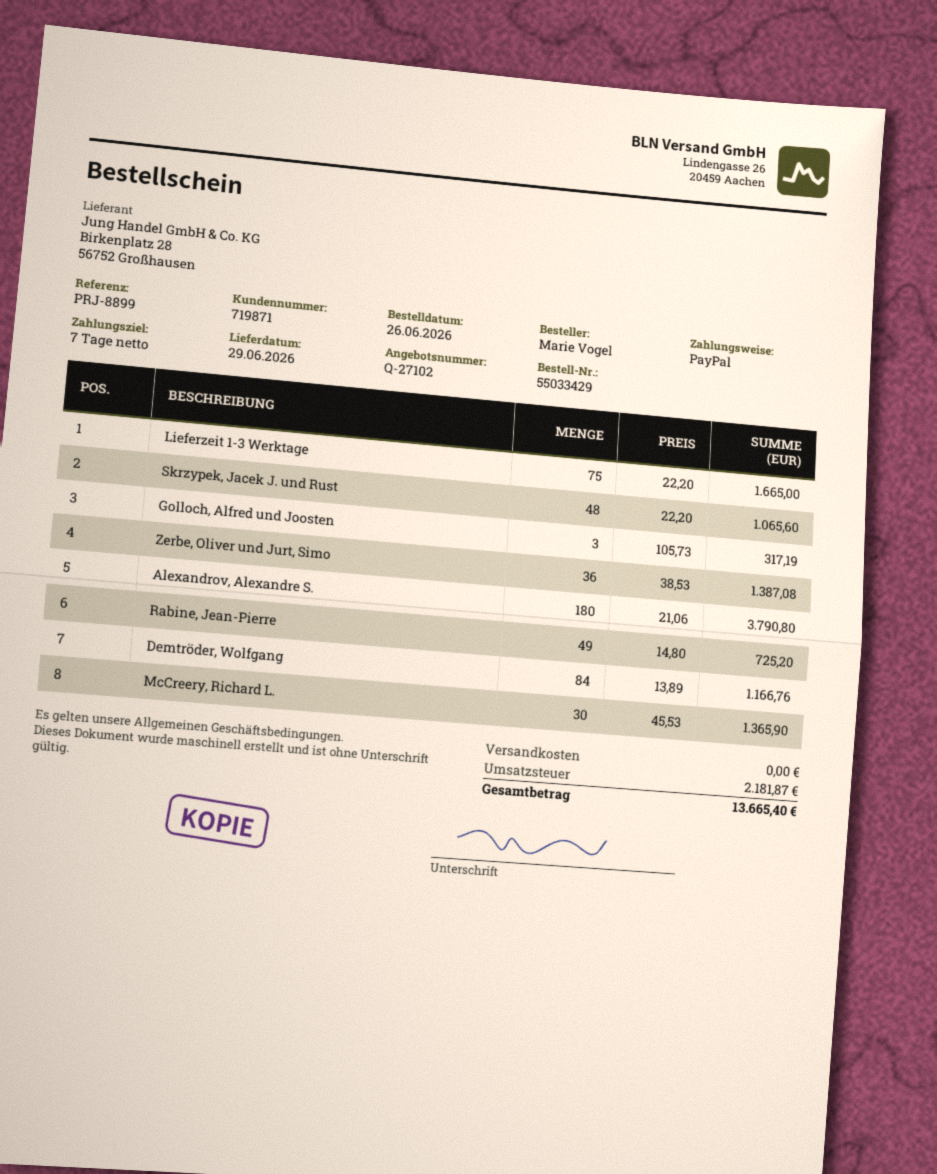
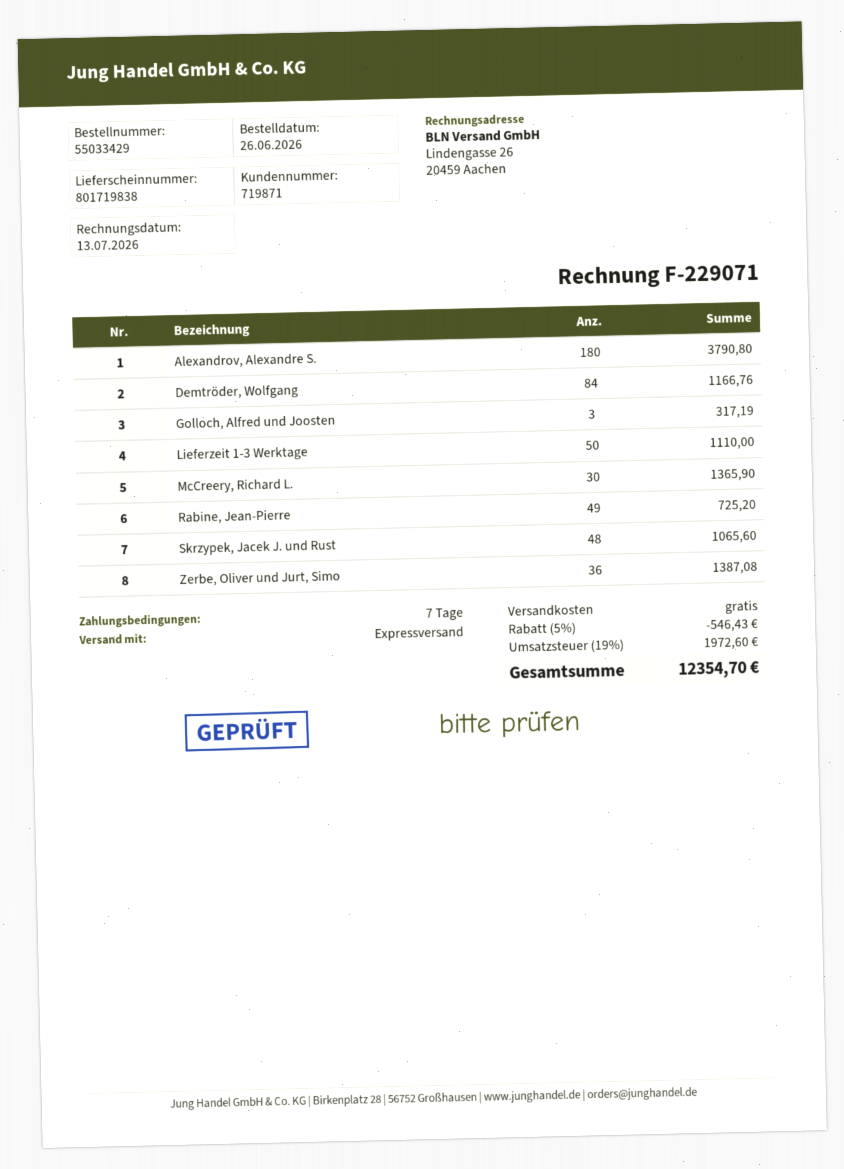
Lieferzeit 1-3 Werktage: 75 for 1665.00 -> 50 for 1110.00
discount: none -> 5% = 546.43
tax: 2181.87 -> 1972.60
total: 13665.40 -> 12354.70

